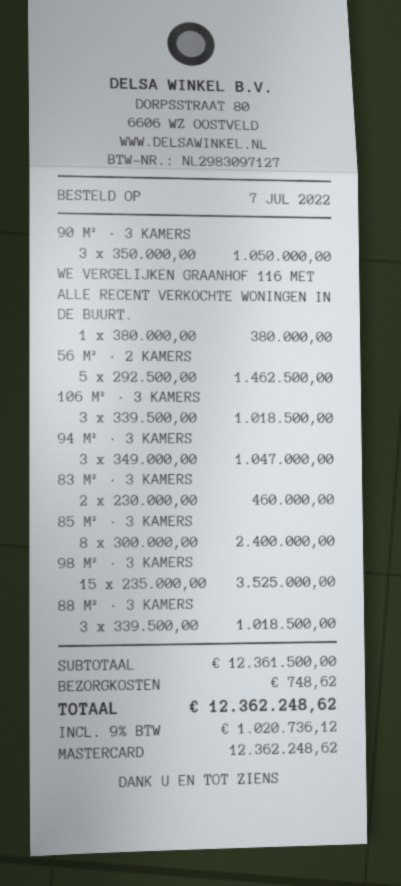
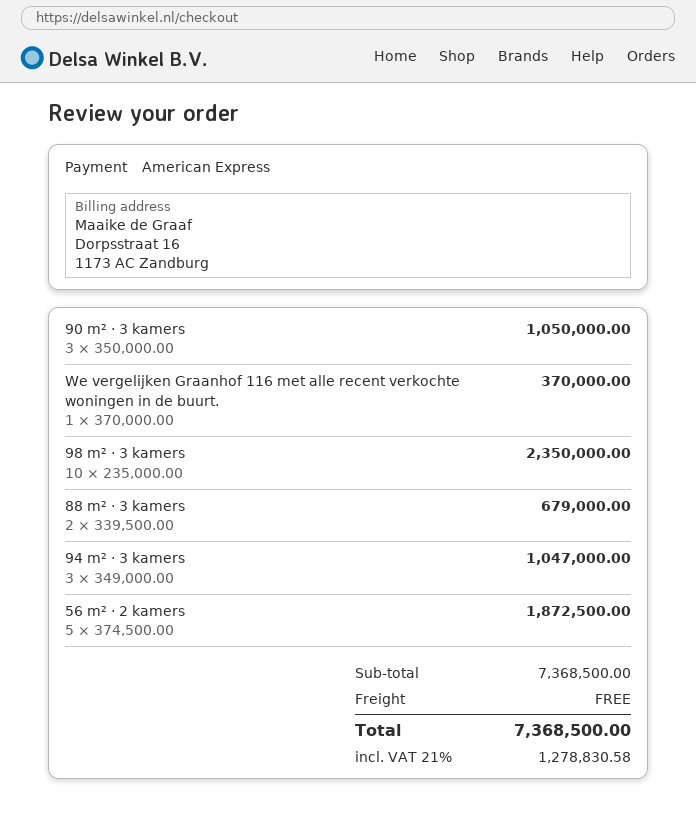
payment method: Mastercard -> American Express
WE VERGELIJKEN GRAANHOF 116 MET ALLE RECENT VERKOCHTE WONINGEN IN DE BUURT.: 1 x 380000.00 = 380000.00 -> 1 x 370000.00 = 370000.00
56 M² · 2 KAMERS: 5 x 292500.00 = 1462500.00 -> 5 x 374500.00 = 1872500.00
106 M² · 3 KAMERS: 3 x 339500.00 = 1018500.00 -> none
83 M² · 3 KAMERS: 2 x 230000.00 = 460000.00 -> none
85 M² · 3 KAMERS: 8 x 300000.00 = 2400000.00 -> none
98 M² · 3 KAMERS: 15 x 235000.00 = 3525000.00 -> 10 x 235000.00 = 2350000.00
88 M² · 3 KAMERS: 3 x 339500.00 = 1018500.00 -> 2 x 339500.00 = 679000.00
subtotal: 12361500.00 -> 7368500.00
shipping: 748.62 -> 0.00
tax: 9% = 1020736.12 -> 21% = 1278830.58
total: 12362248.62 -> 7368500.00

